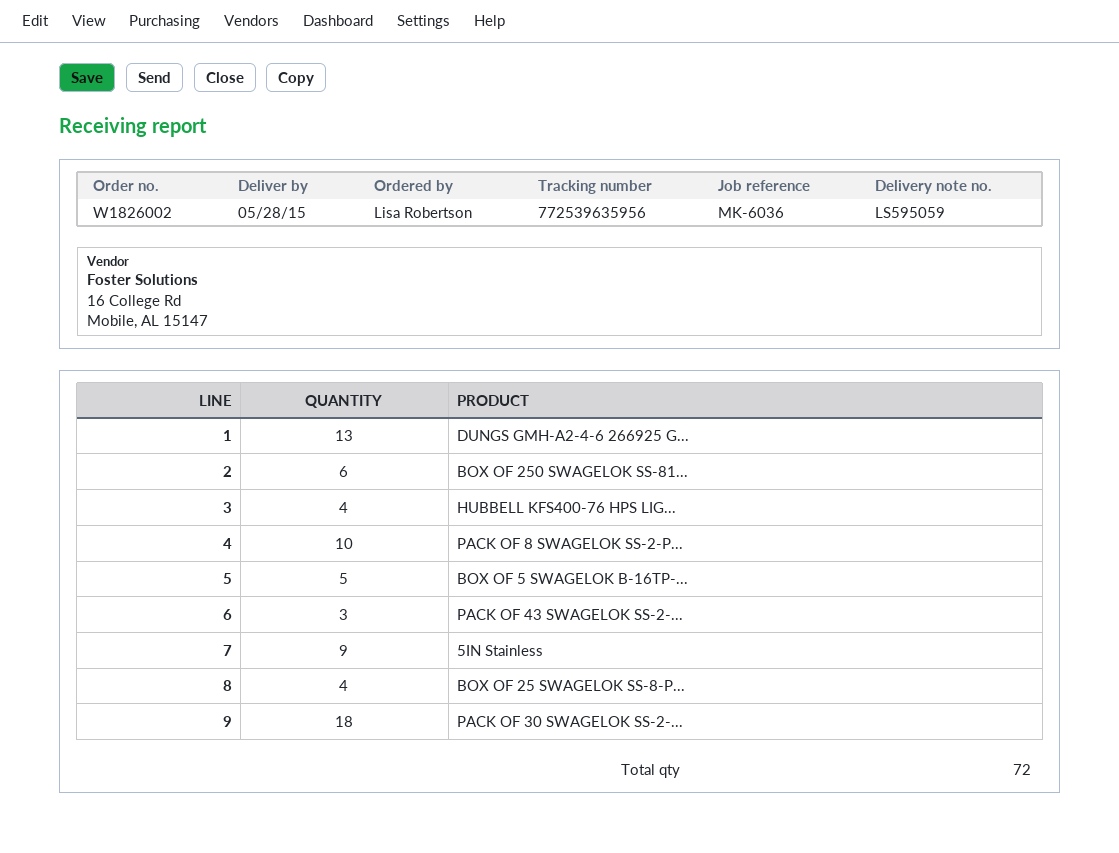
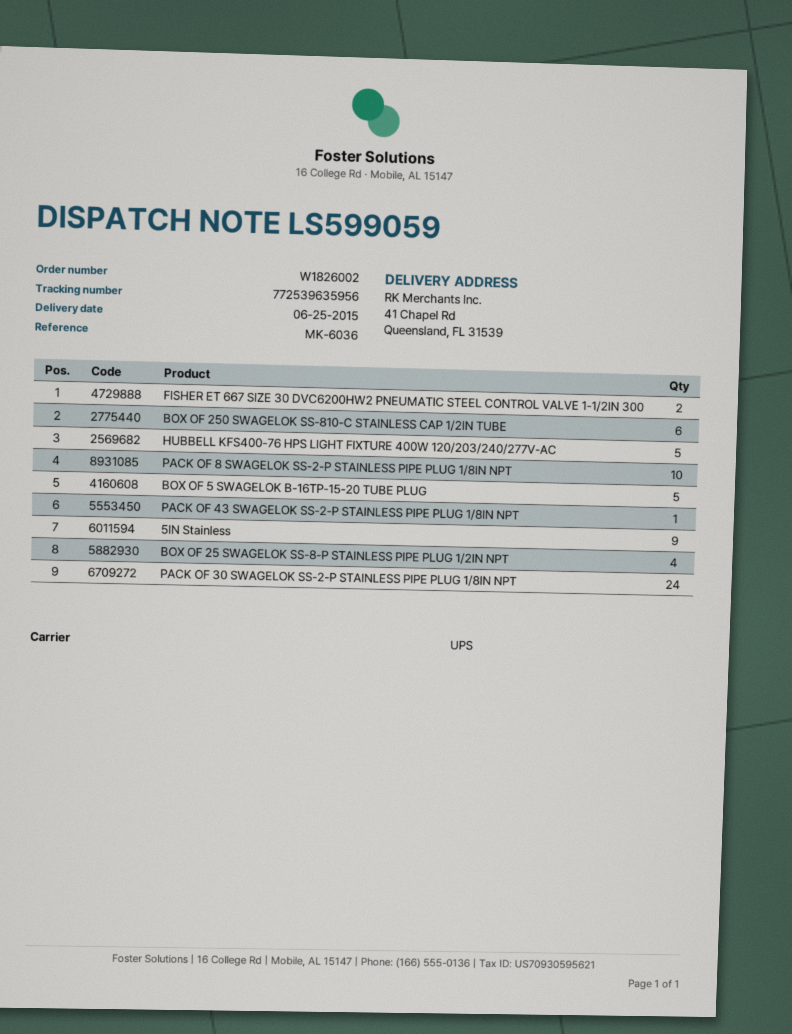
delivery note number: LS595059 -> LS599059
delivery date: 2015-05-28 -> 2015-06-25
DUNGS GMH-A2-4-6 266925 G...: 13 -> none
HUBBELL KFS400-76 HPS LIG...: 4 -> 5
PACK OF 43 SWAGELOK SS-2-...: 3 -> 1
PACK OF 30 SWAGELOK SS-2-...: 18 -> 24
FISHER ET 667 SIZE 30 DVC6200HW2 PNEUMATIC STEEL CONTROL VALVE 1-1/2IN 300: none -> 2

